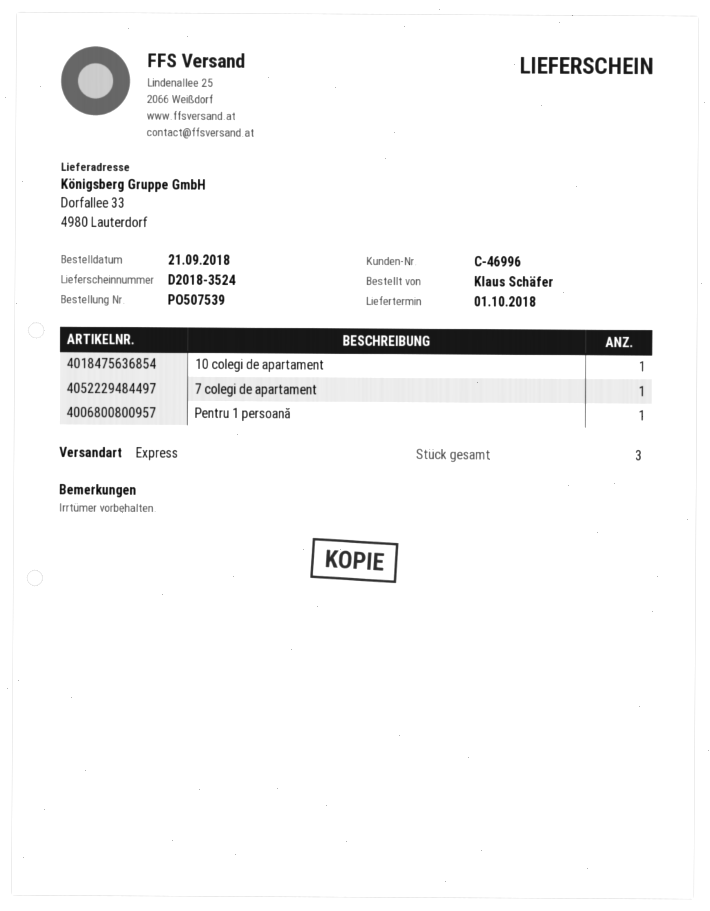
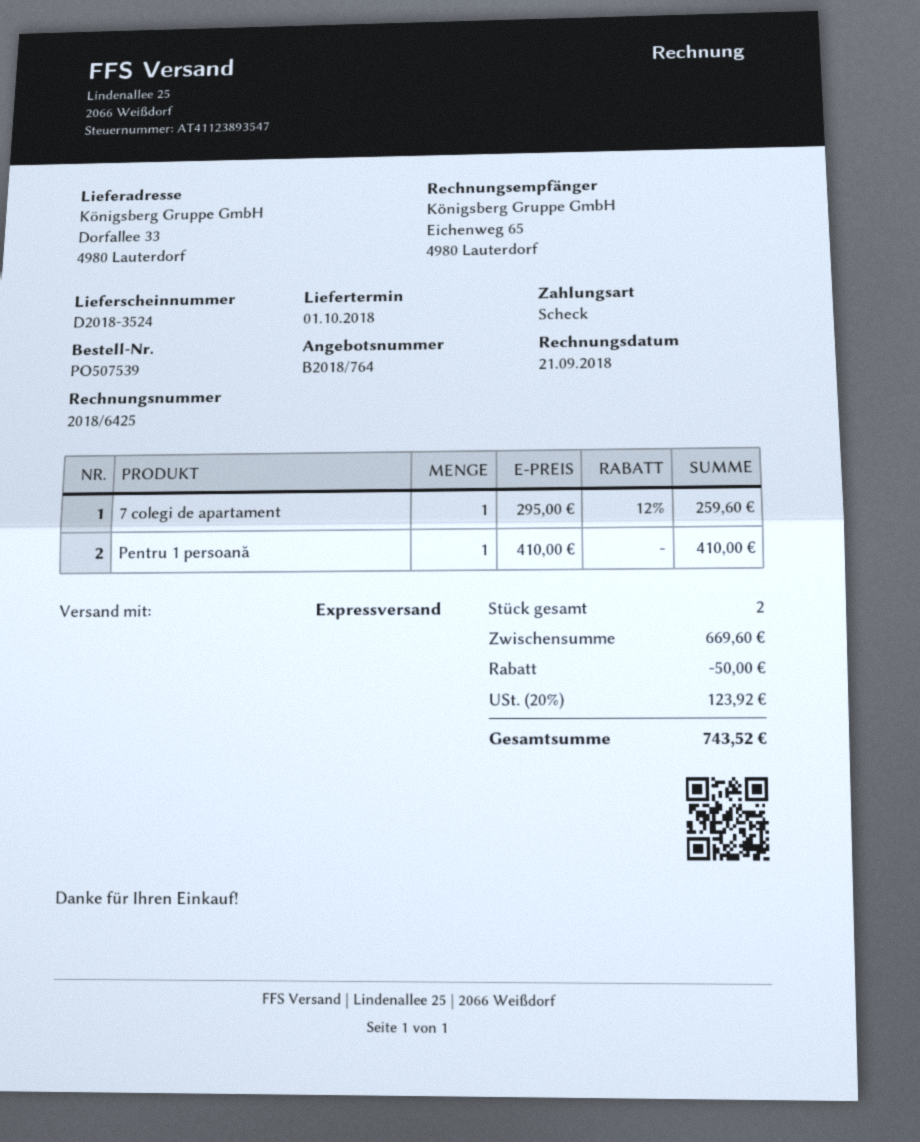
10 colegi de apartament: 1 -> none
total quantity: 3 -> 2

